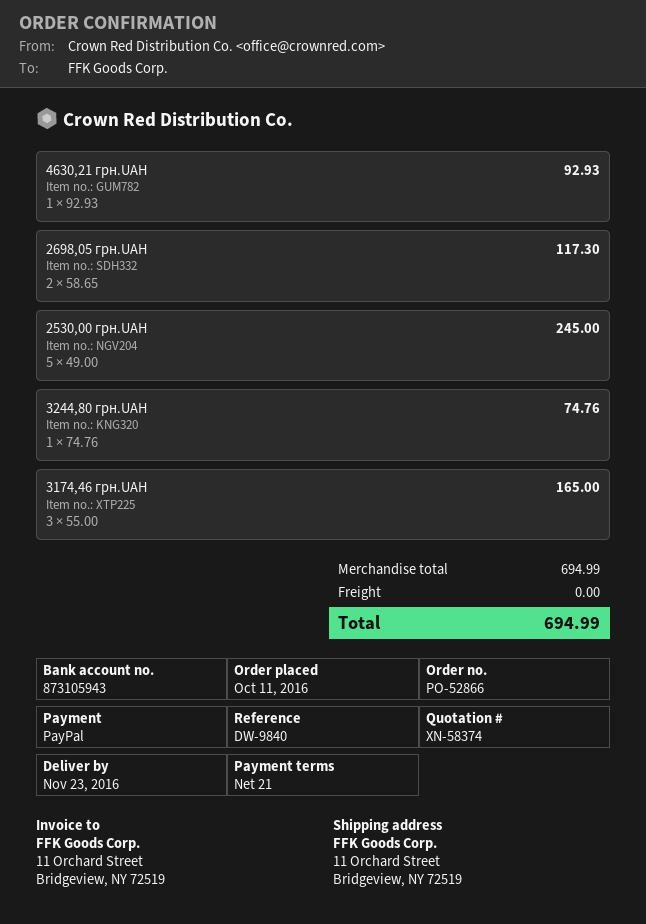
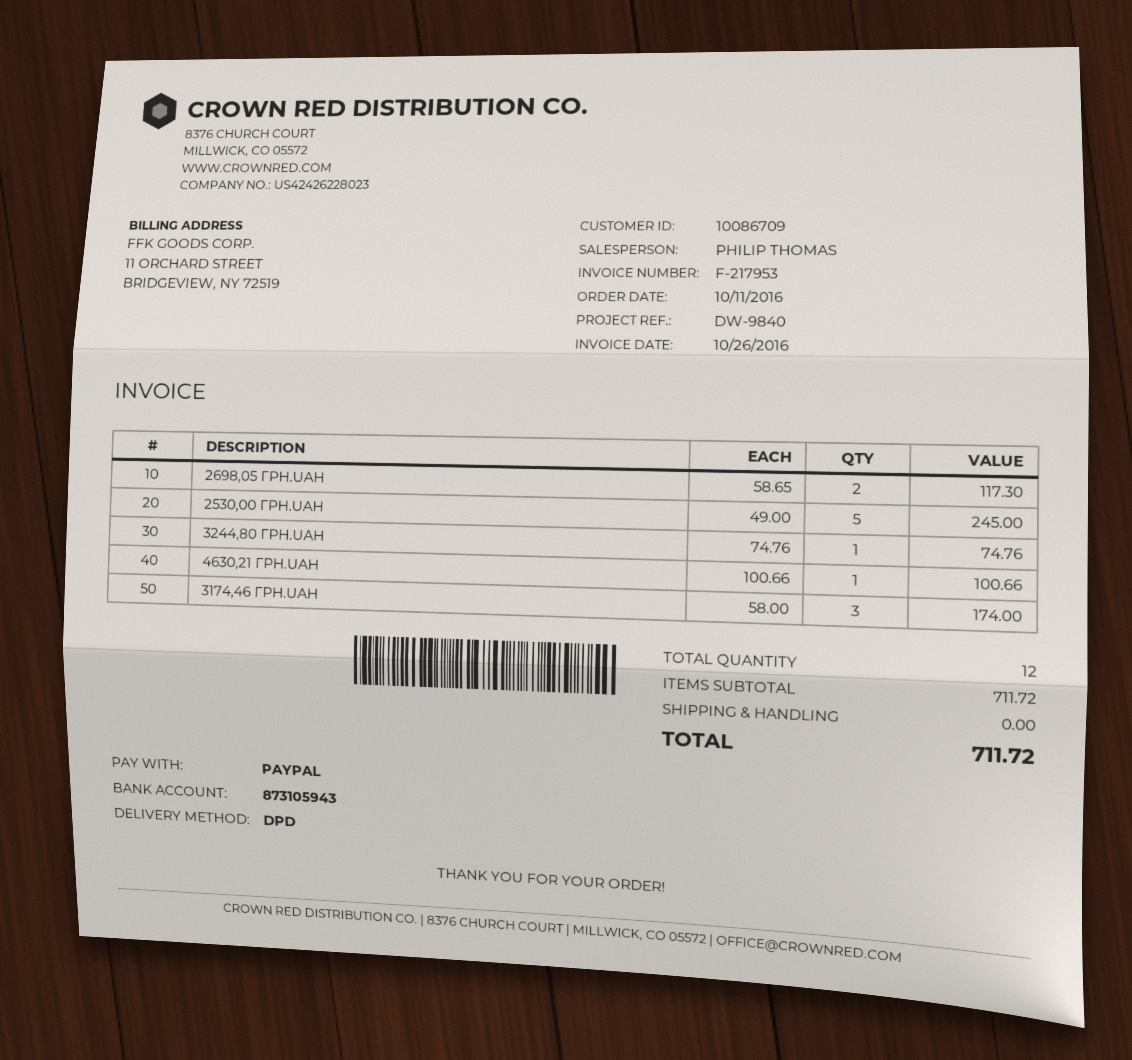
4630,21 грн.UAH: 1 x 92.93 = 92.93 -> 1 x 100.66 = 100.66
3174,46 грн.UAH: 3 x 55.00 = 165.00 -> 3 x 58.00 = 174.00
subtotal: 694.99 -> 711.72
total: 694.99 -> 711.72

